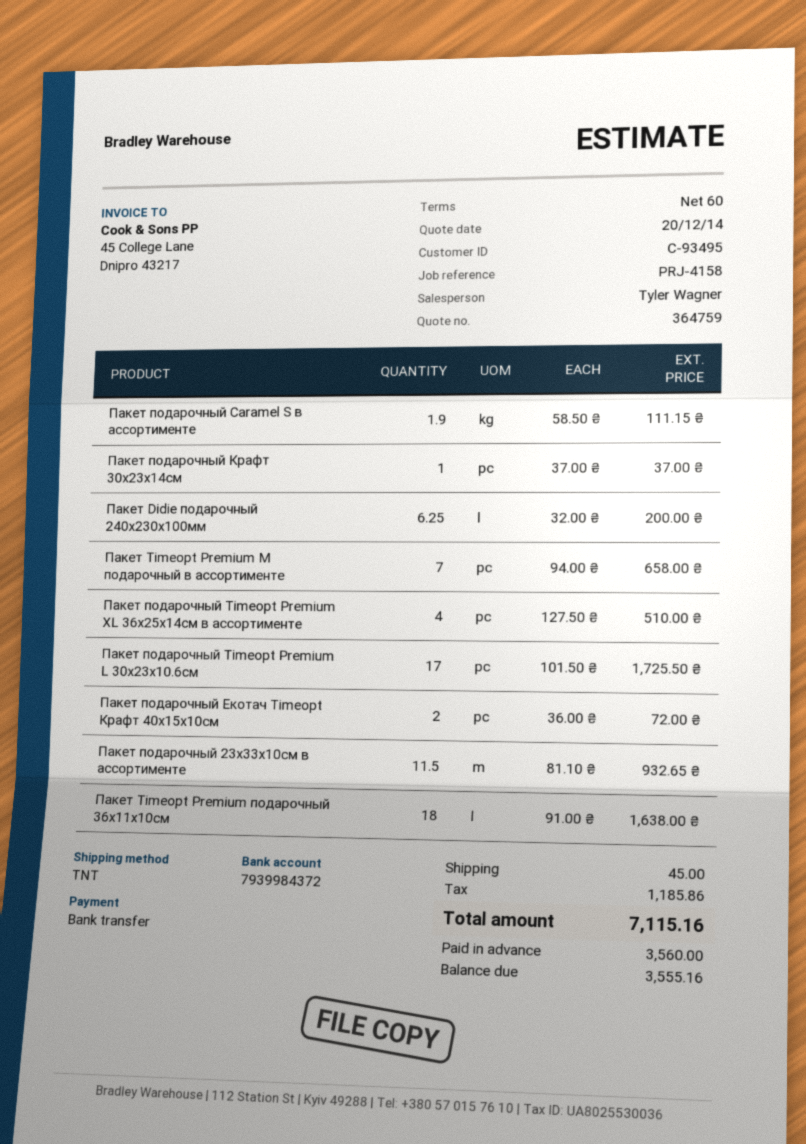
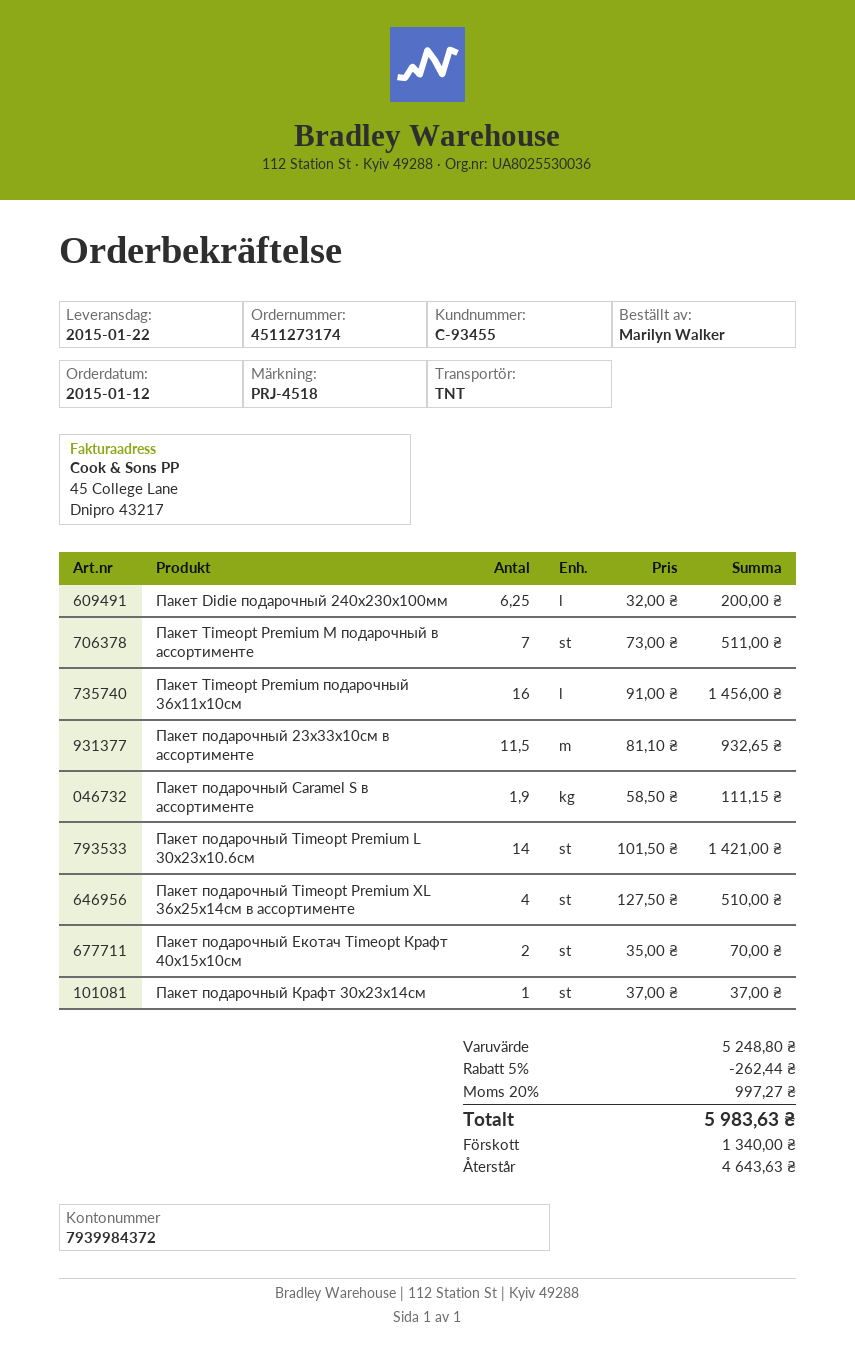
customer number: C-93495 -> C-93455
reference: PRJ-4158 -> PRJ-4518
Пакет Timeopt Premium M подарочный в ассортименте: 7 x 94.00 = 658.00 -> 7 x 73.00 = 511.00
Пакет подарочный Timeopt Premium L 30x23x10.6см: 17 x 101.50 = 1725.50 -> 14 x 101.50 = 1421.00
Пакет подарочный Екотач Timeopt Крафт 40x15x10см: 2 x 36.00 = 72.00 -> 2 x 35.00 = 70.00
Пакет Timeopt Premium подарочный 36x11x10см: 18 x 91.00 = 1638.00 -> 16 x 91.00 = 1456.00
discount: none -> 5% = 262.44
shipping: 45.00 -> none
tax: 1185.86 -> 997.27
total: 7115.16 -> 5983.63
deposit: 3560.00 -> 1340.00
balance: 3555.16 -> 4643.63

